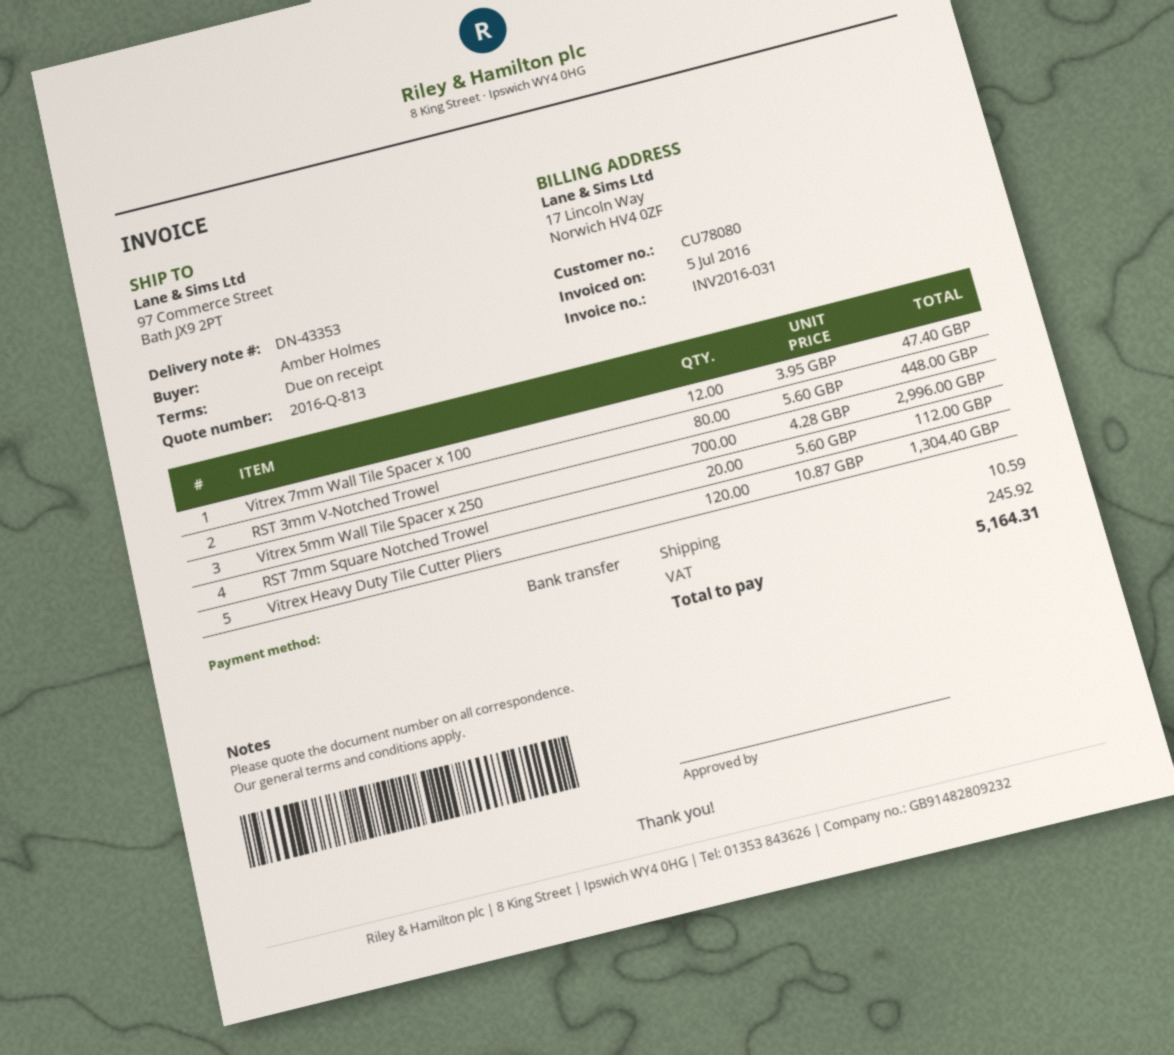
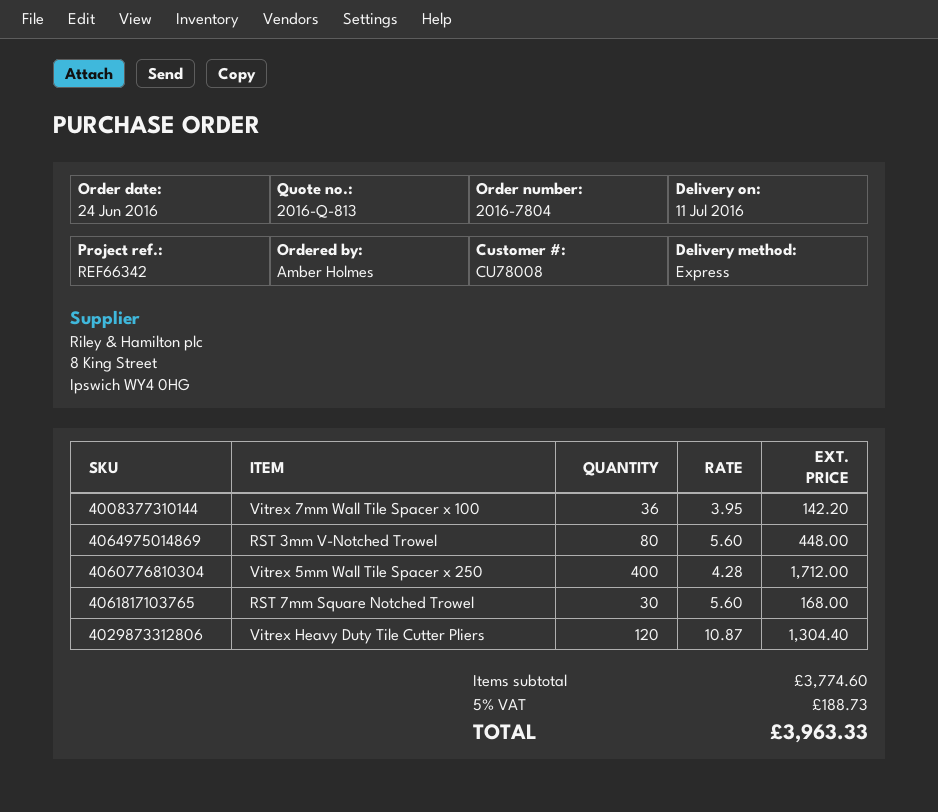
customer number: CU78080 -> CU78008
Vitrex 7mm Wall Tile Spacer x 100: 12 x 3.95 = 47.40 -> 36 x 3.95 = 142.20
Vitrex 5mm Wall Tile Spacer x 250: 700 x 4.28 = 2996.00 -> 400 x 4.28 = 1712.00
RST 7mm Square Notched Trowel: 20 x 5.60 = 112.00 -> 30 x 5.60 = 168.00
shipping: 10.59 -> none
tax: 245.92 -> 188.73
total: 5164.31 -> 3963.33

